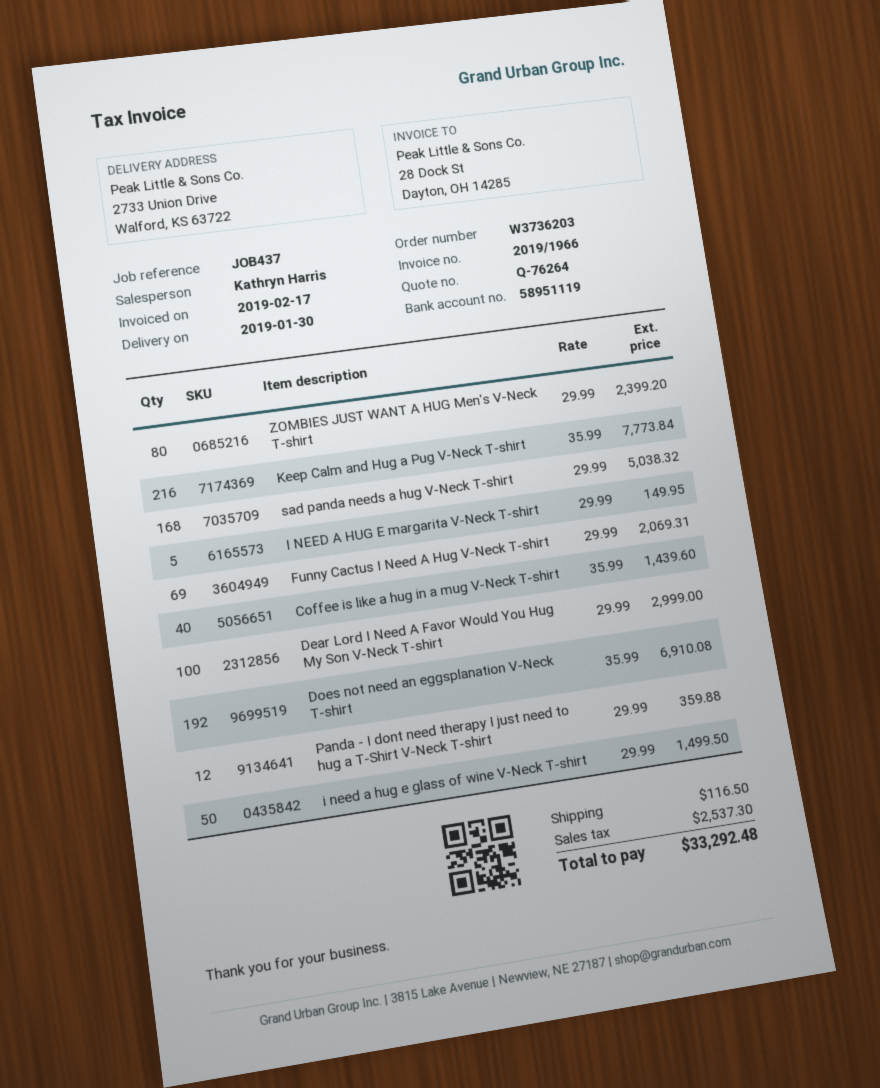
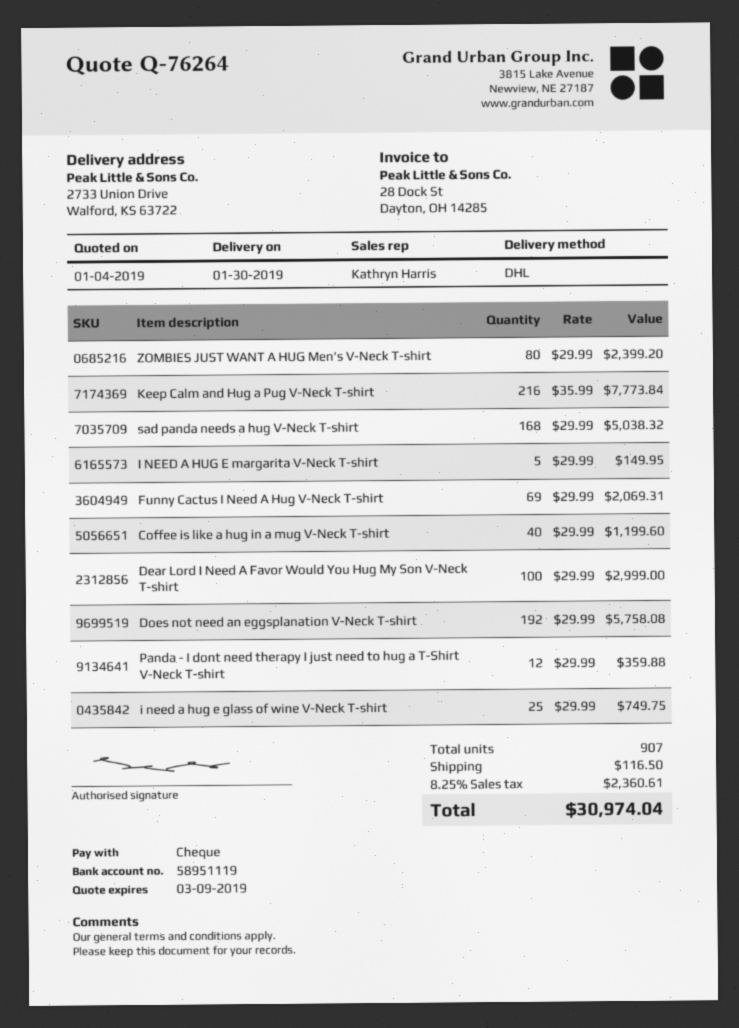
Coffee is like a hug in a mug V-Neck T-shirt: 40 x 35.99 = 1439.60 -> 40 x 29.99 = 1199.60
Does not need an eggsplanation V-Neck T-shirt: 192 x 35.99 = 6910.08 -> 192 x 29.99 = 5758.08
i need a hug e glass of wine V-Neck T-shirt: 50 x 29.99 = 1499.50 -> 25 x 29.99 = 749.75
tax: 2537.30 -> 2360.61
total: 33292.48 -> 30974.04

